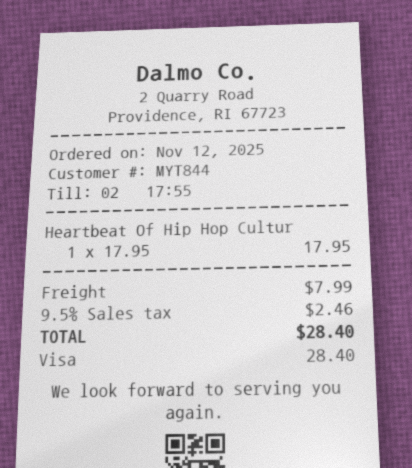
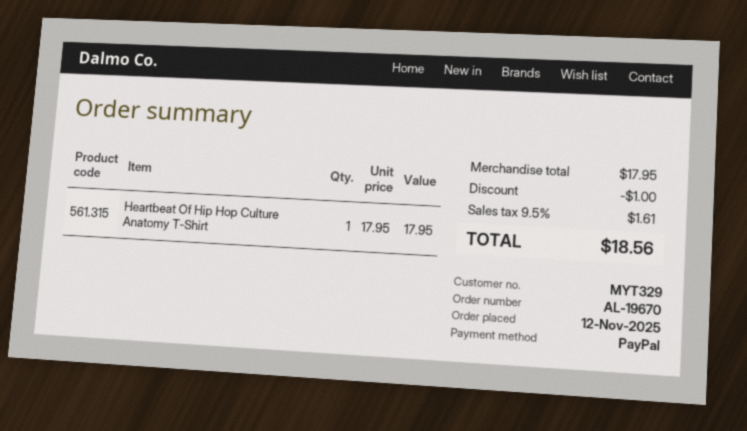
customer number: MYT844 -> MYT329
payment method: Visa -> PayPal
discount: none -> 1.00
shipping: 7.99 -> none
tax: 9.5% = 2.46 -> 9.5% = 1.61
total: 28.40 -> 18.56

